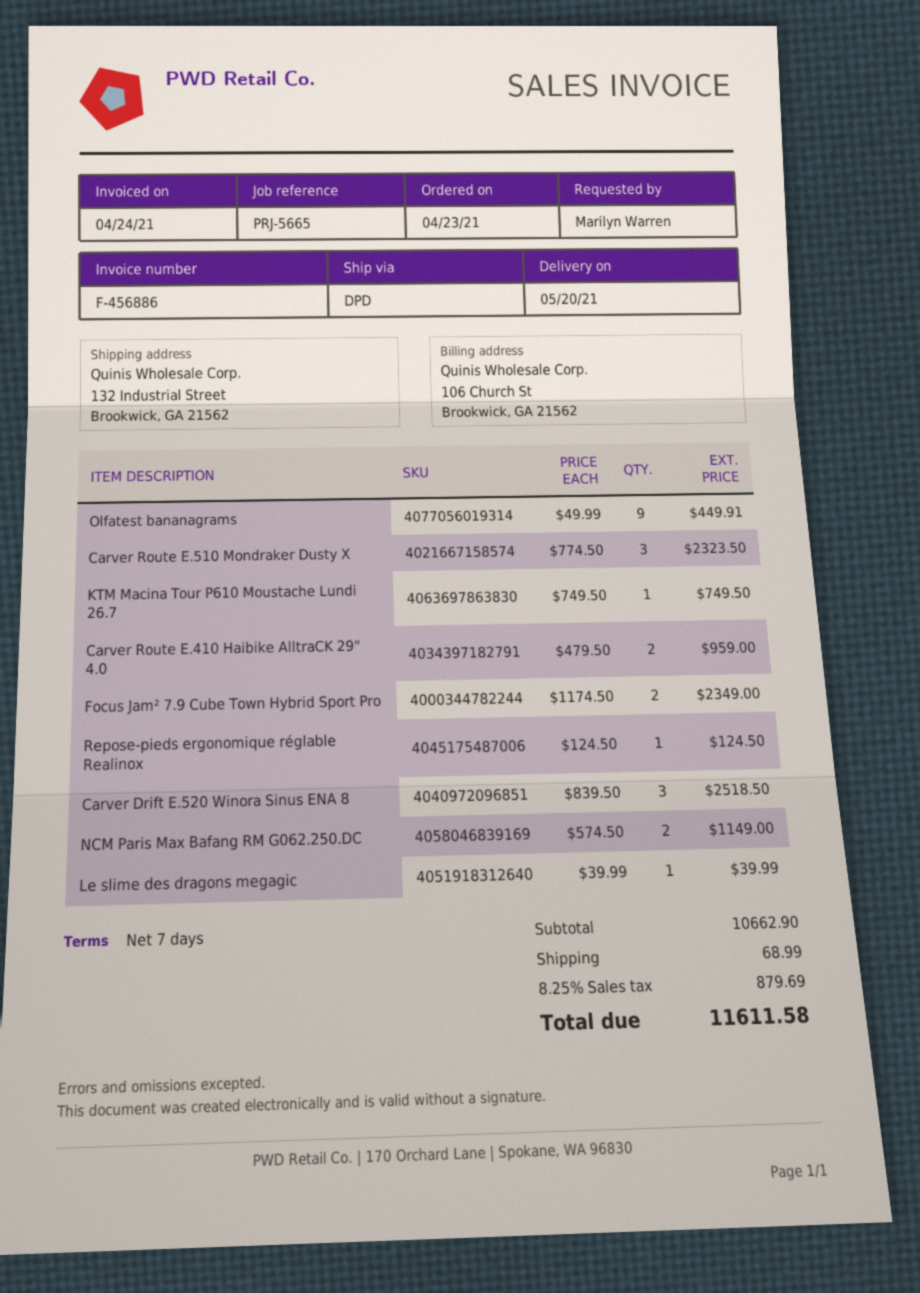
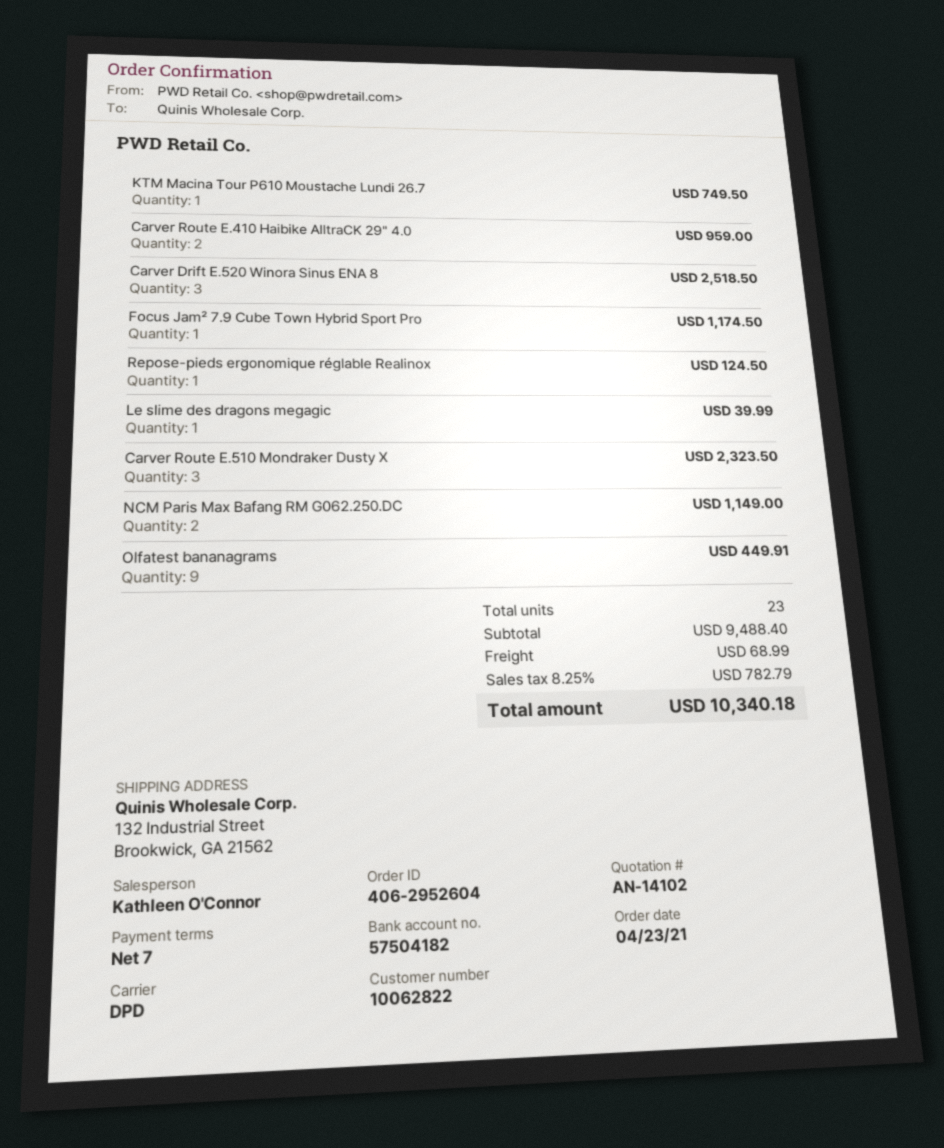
Focus Jam² 7.9 Cube Town Hybrid Sport Pro: 2 for 2349.00 -> 1 for 1174.50
subtotal: 10662.90 -> 9488.40
tax: 8.25% = 879.69 -> 8.25% = 782.79
total: 11611.58 -> 10340.18

